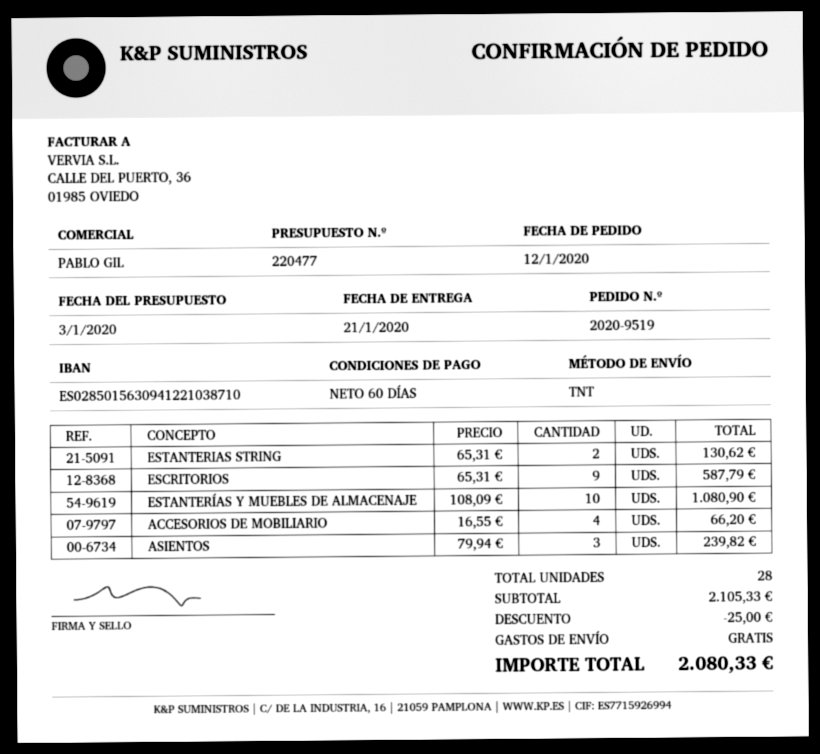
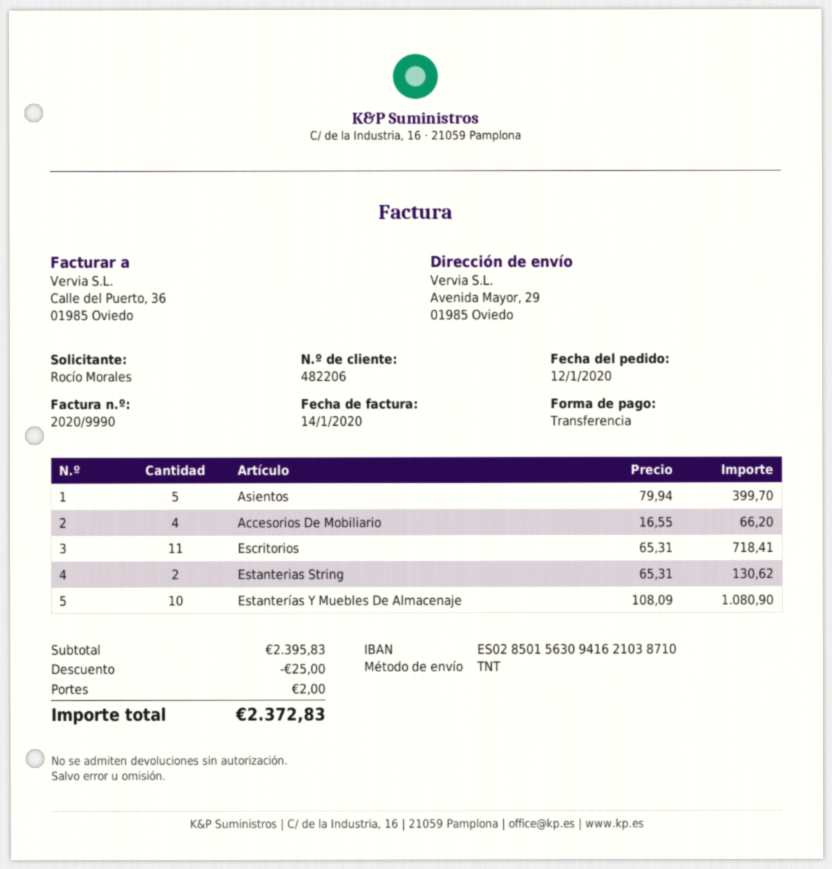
bank account: ES0285015630941221038710 -> ES0285015630941621038710
ESCRITORIOS: 9 x 65.31 = 587.79 -> 11 x 65.31 = 718.41
ASIENTOS: 3 x 79.94 = 239.82 -> 5 x 79.94 = 399.70
subtotal: 2105.33 -> 2395.83
shipping: 0.00 -> 2.00
total: 2080.33 -> 2372.83

